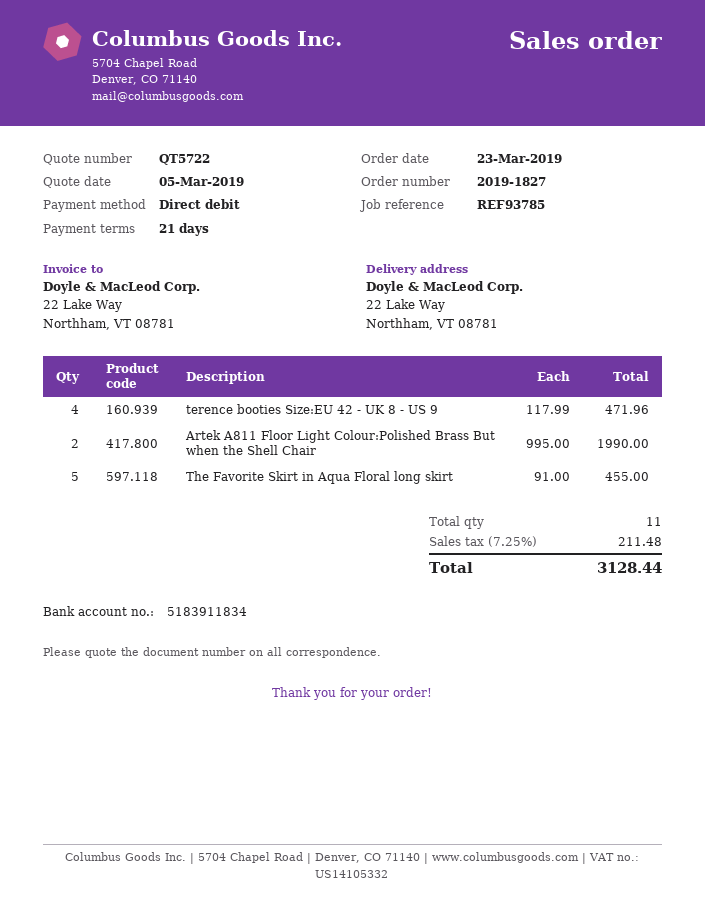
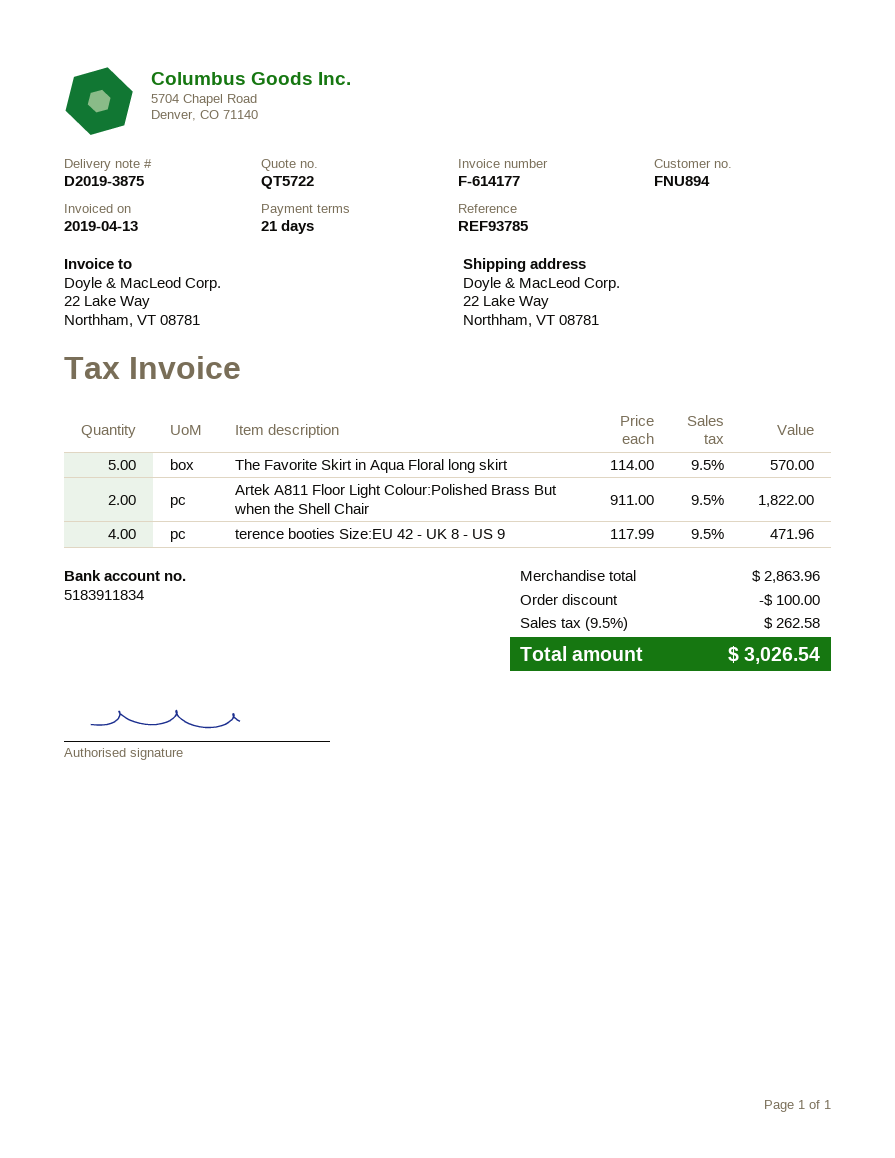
Artek A811 Floor Light Colour:Polished Brass But when the Shell Chair: 2 x 995.00 = 1990.00 -> 2 x 911.00 = 1822.00
The Favorite Skirt in Aqua Floral long skirt: 5 x 91.00 = 455.00 -> 5 x 114.00 = 570.00
discount: none -> 100.00
tax: 7.25% = 211.48 -> 9.5% = 262.58
total: 3128.44 -> 3026.54

